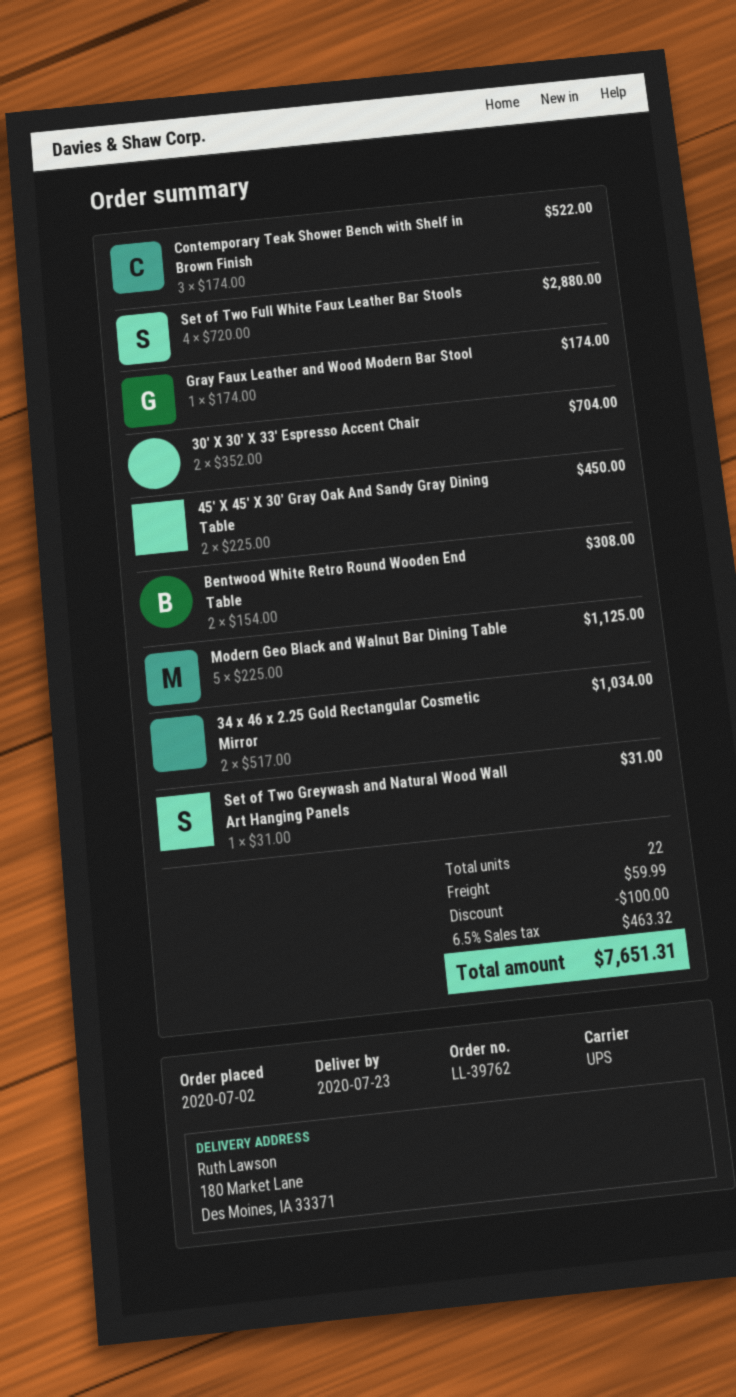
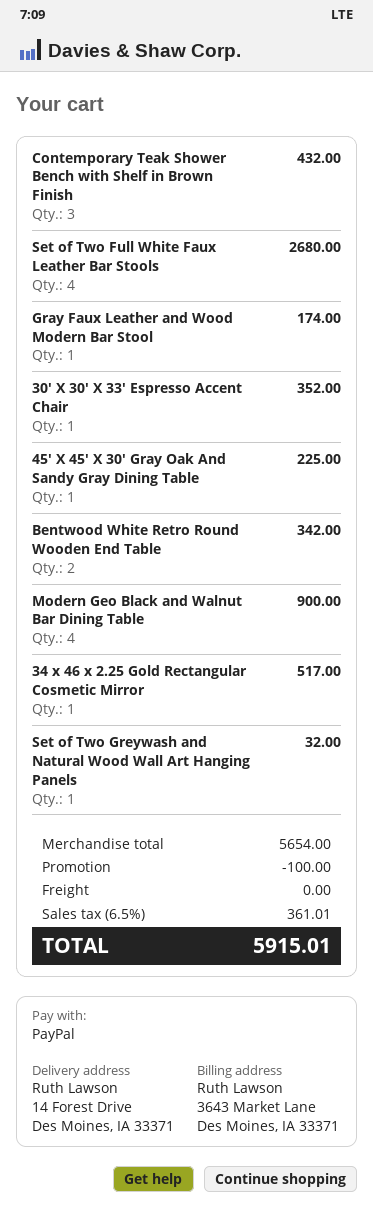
ship to: 180 Market Lane, Des Moines, IA 33371 -> 14 Forest Drive, Des Moines, IA 33371
Contemporary Teak Shower Bench with Shelf in Brown Finish: 3 for 522.00 -> 3 for 432.00
Set of Two Full White Faux Leather Bar Stools: 4 for 2880.00 -> 4 for 2680.00
30' X 30' X 33' Espresso Accent Chair: 2 for 704.00 -> 1 for 352.00
45' X 45' X 30' Gray Oak And Sandy Gray Dining Table: 2 for 450.00 -> 1 for 225.00
Bentwood White Retro Round Wooden End Table: 2 for 308.00 -> 2 for 342.00
Modern Geo Black and Walnut Bar Dining Table: 5 for 1125.00 -> 4 for 900.00
34 x 46 x 2.25 Gold Rectangular Cosmetic Mirror: 2 for 1034.00 -> 1 for 517.00
Set of Two Greywash and Natural Wood Wall Art Hanging Panels: 1 for 31.00 -> 1 for 32.00
shipping: 59.99 -> 0.00
tax: 6.5% = 463.32 -> 6.5% = 361.01
total: 7651.31 -> 5915.01

